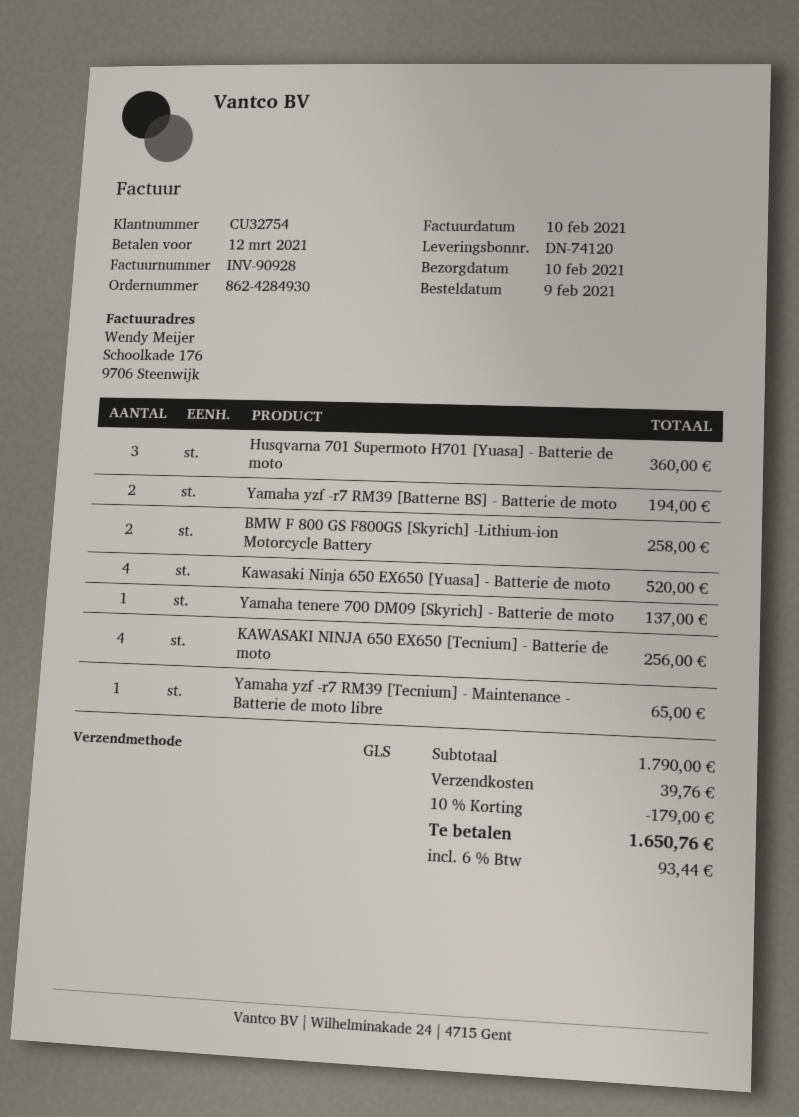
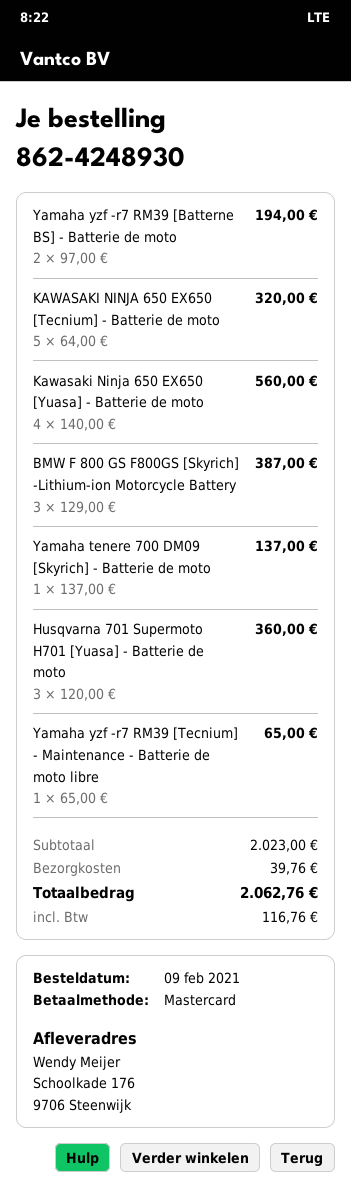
order number: 862-4284930 -> 862-4248930
BMW F 800 GS F800GS [Skyrich] -Lithium-ion Motorcycle Battery: 2 for 258.00 -> 3 for 387.00
Kawasaki Ninja 650 EX650 [Yuasa] - Batterie de moto: 4 for 520.00 -> 4 for 560.00
KAWASAKI NINJA 650 EX650 [Tecnium] - Batterie de moto: 4 for 256.00 -> 5 for 320.00
subtotal: 1790.00 -> 2023.00
discount: 10% = 179.00 -> none
tax: 93.44 -> 116.76
total: 1650.76 -> 2062.76

